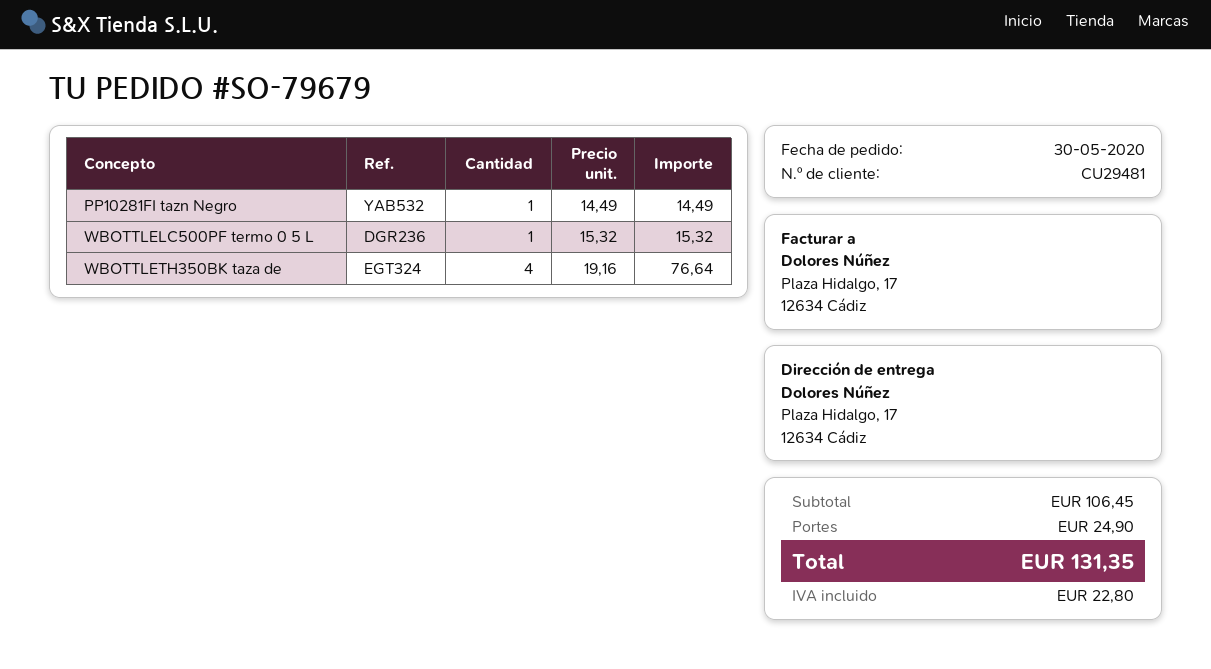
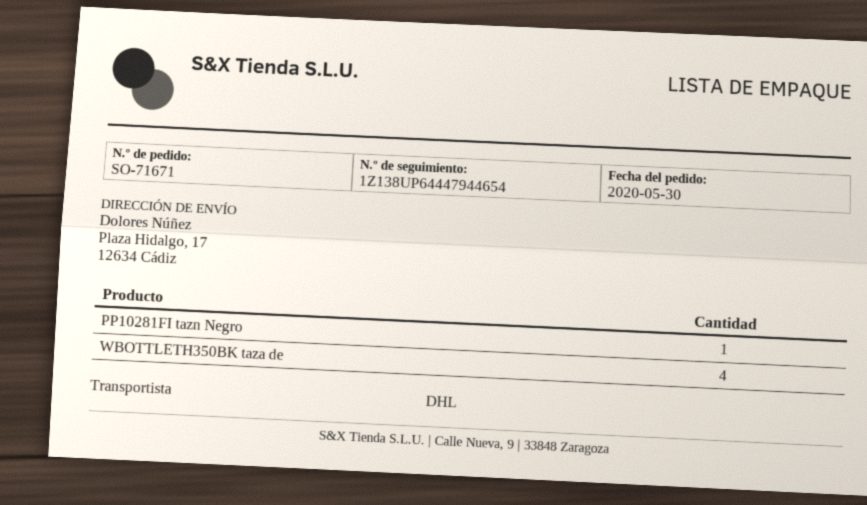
order number: SO-79679 -> SO-71671
WBOTTLELC500PF termo 0 5 L: 1 -> none

